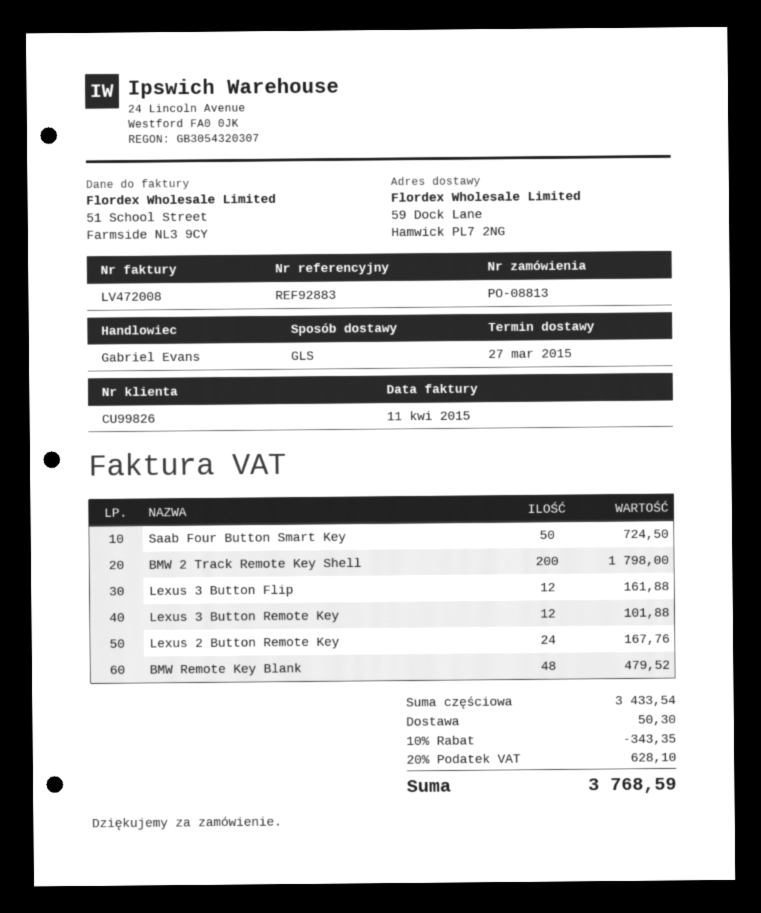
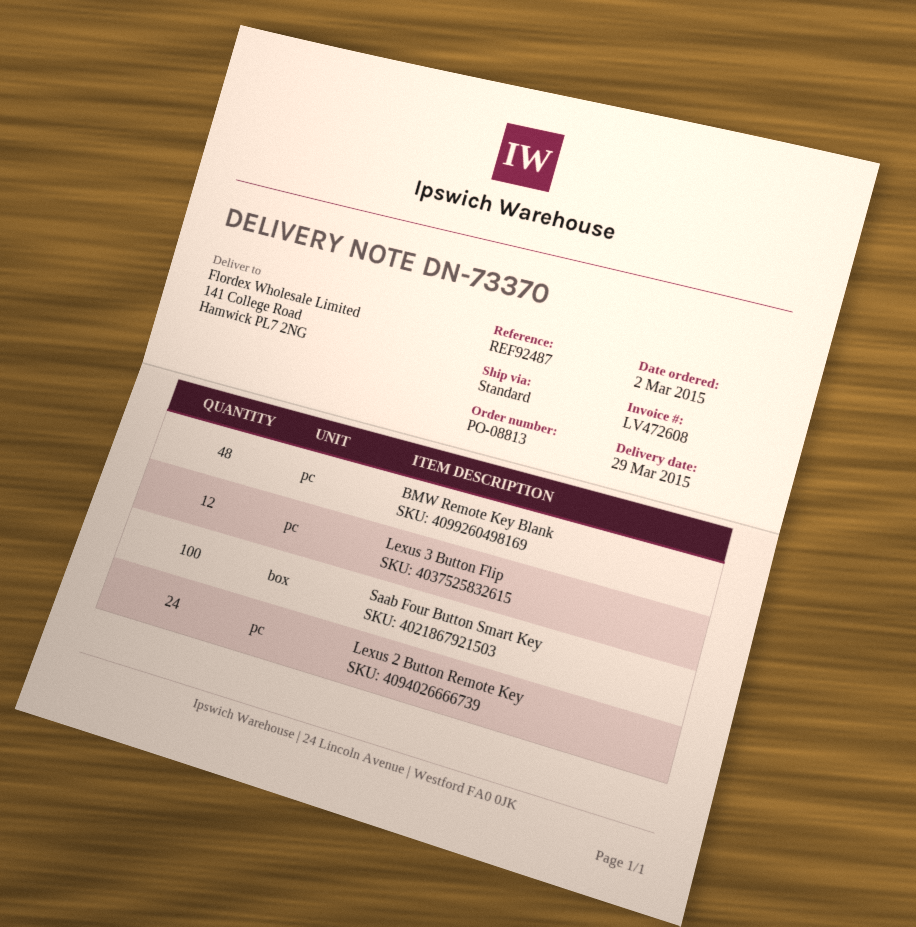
delivery date: 2015-03-27 -> 2015-03-29
invoice number: LV472008 -> LV472608
reference: REF92883 -> REF92487
shipping method: GLS -> standard
ship to: 59 Dock Lane, Hamwick PL7 2NG -> 141 College Road, Hamwick PL7 2NG
Saab Four Button Smart Key: 50 -> 100
BMW 2 Track Remote Key Shell: 200 -> none
Lexus 3 Button Remote Key: 12 -> none

